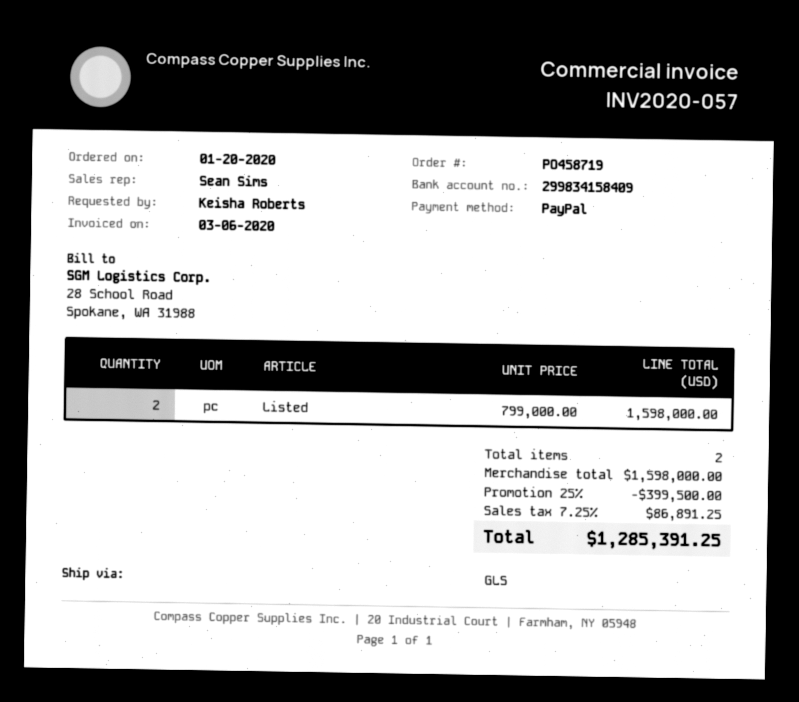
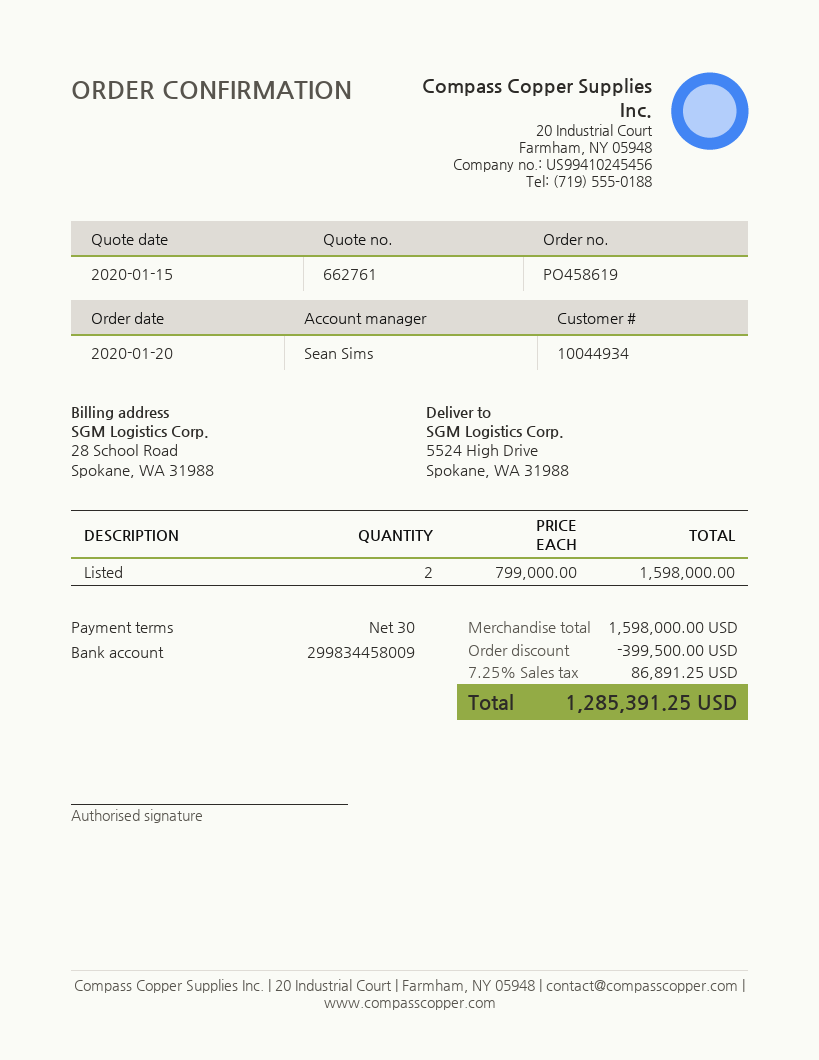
order number: PO458719 -> PO458619
bank account: 299834158409 -> 299834458009

